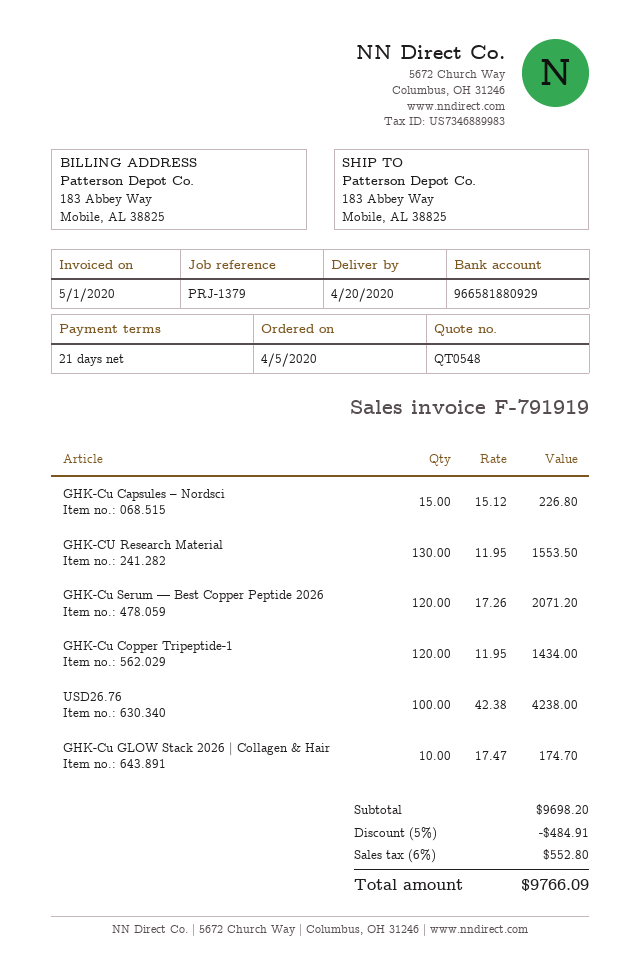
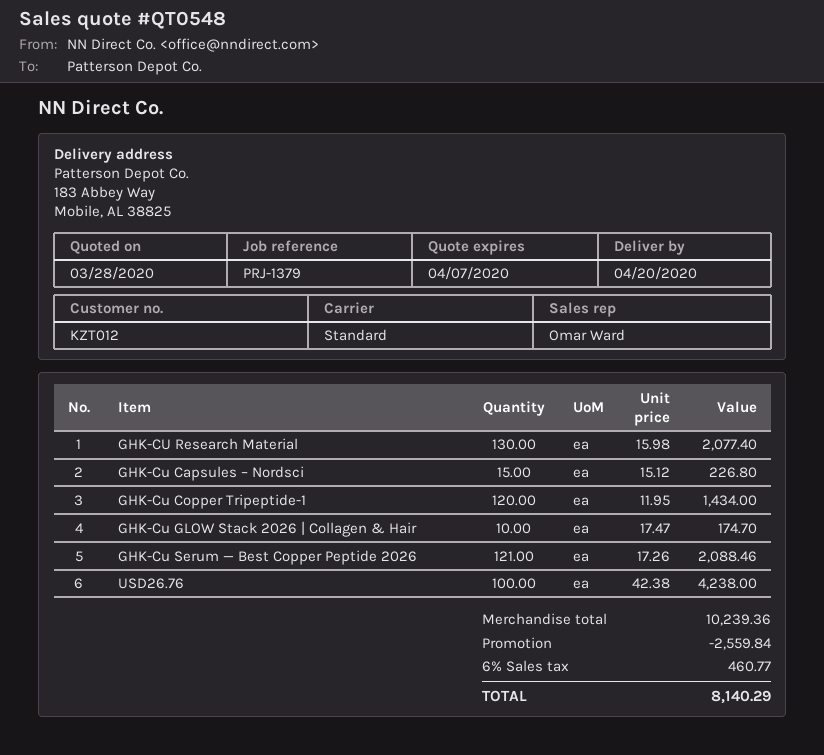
GHK-CU Research Material: 130 x 11.95 = 1553.50 -> 130 x 15.98 = 2077.40
GHK-Cu Serum — Best Copper Peptide 2026: 120 x 17.26 = 2071.20 -> 121 x 17.26 = 2088.46
subtotal: 9698.20 -> 10239.36
discount: 484.91 -> 2559.84
tax: 6% = 552.80 -> 6% = 460.77
total: 9766.09 -> 8140.29

